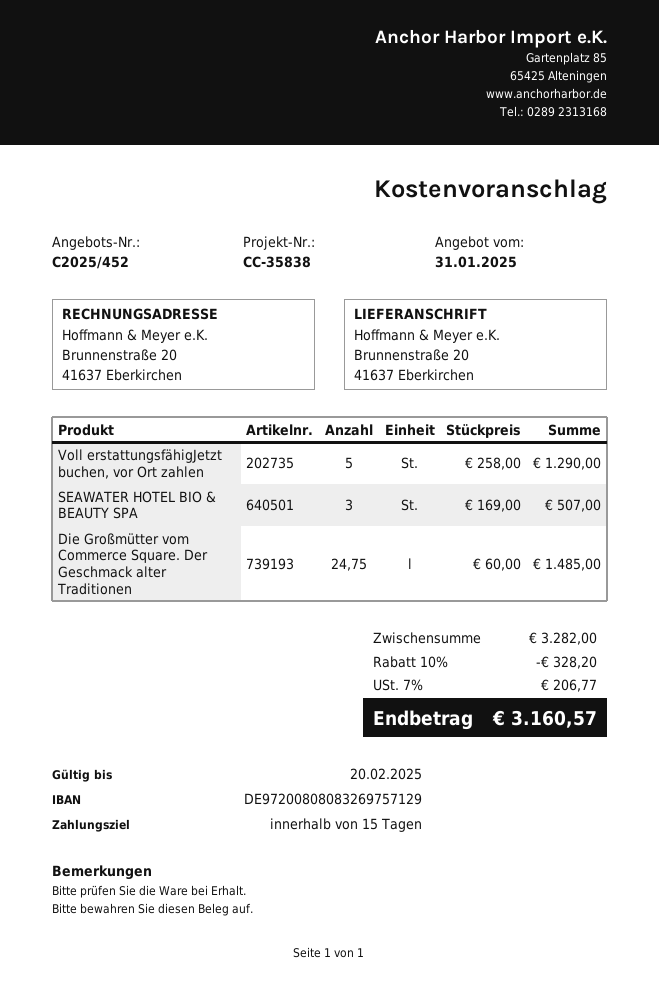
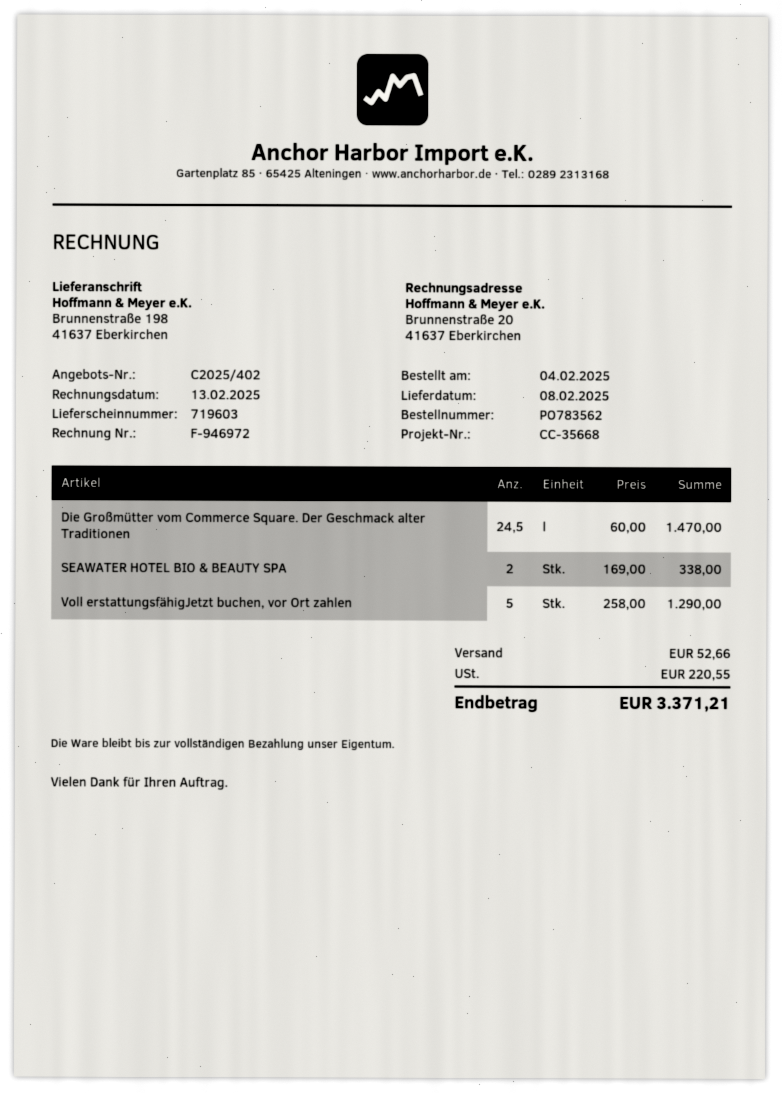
quote number: C2025/452 -> C2025/402
reference: CC-35838 -> CC-35668
ship to: Brunnenstraße 20, 41637 Eberkirchen -> Brunnenstraße 198, 41637 Eberkirchen
SEAWATER HOTEL BIO & BEAUTY SPA: 3 x 169.00 = 507.00 -> 2 x 169.00 = 338.00
Die Großmütter vom Commerce Square. Der Geschmack alter Traditionen: 24.75 x 60.00 = 1485.00 -> 24.5 x 60.00 = 1470.00
discount: 10% = 328.20 -> none
shipping: none -> 52.66
tax: 206.77 -> 220.55
total: 3160.57 -> 3371.21

